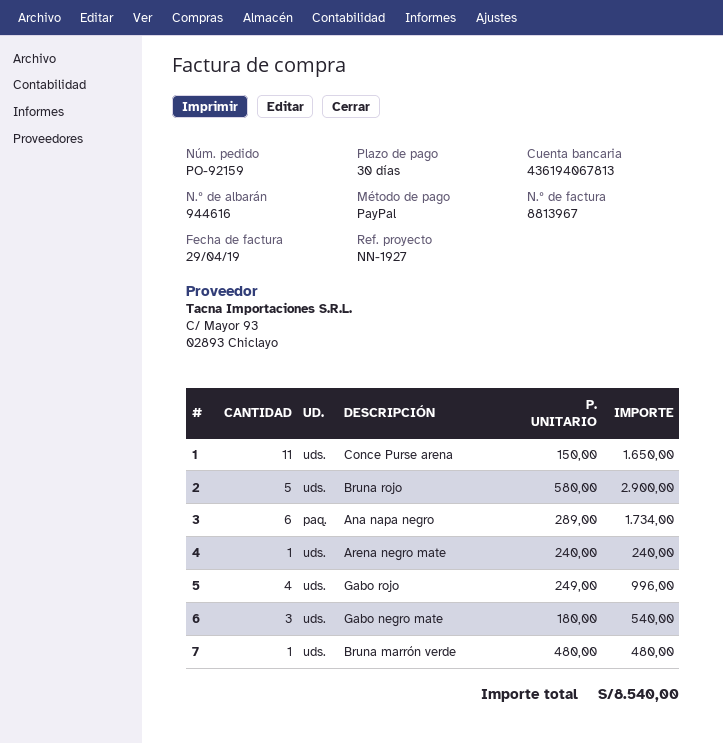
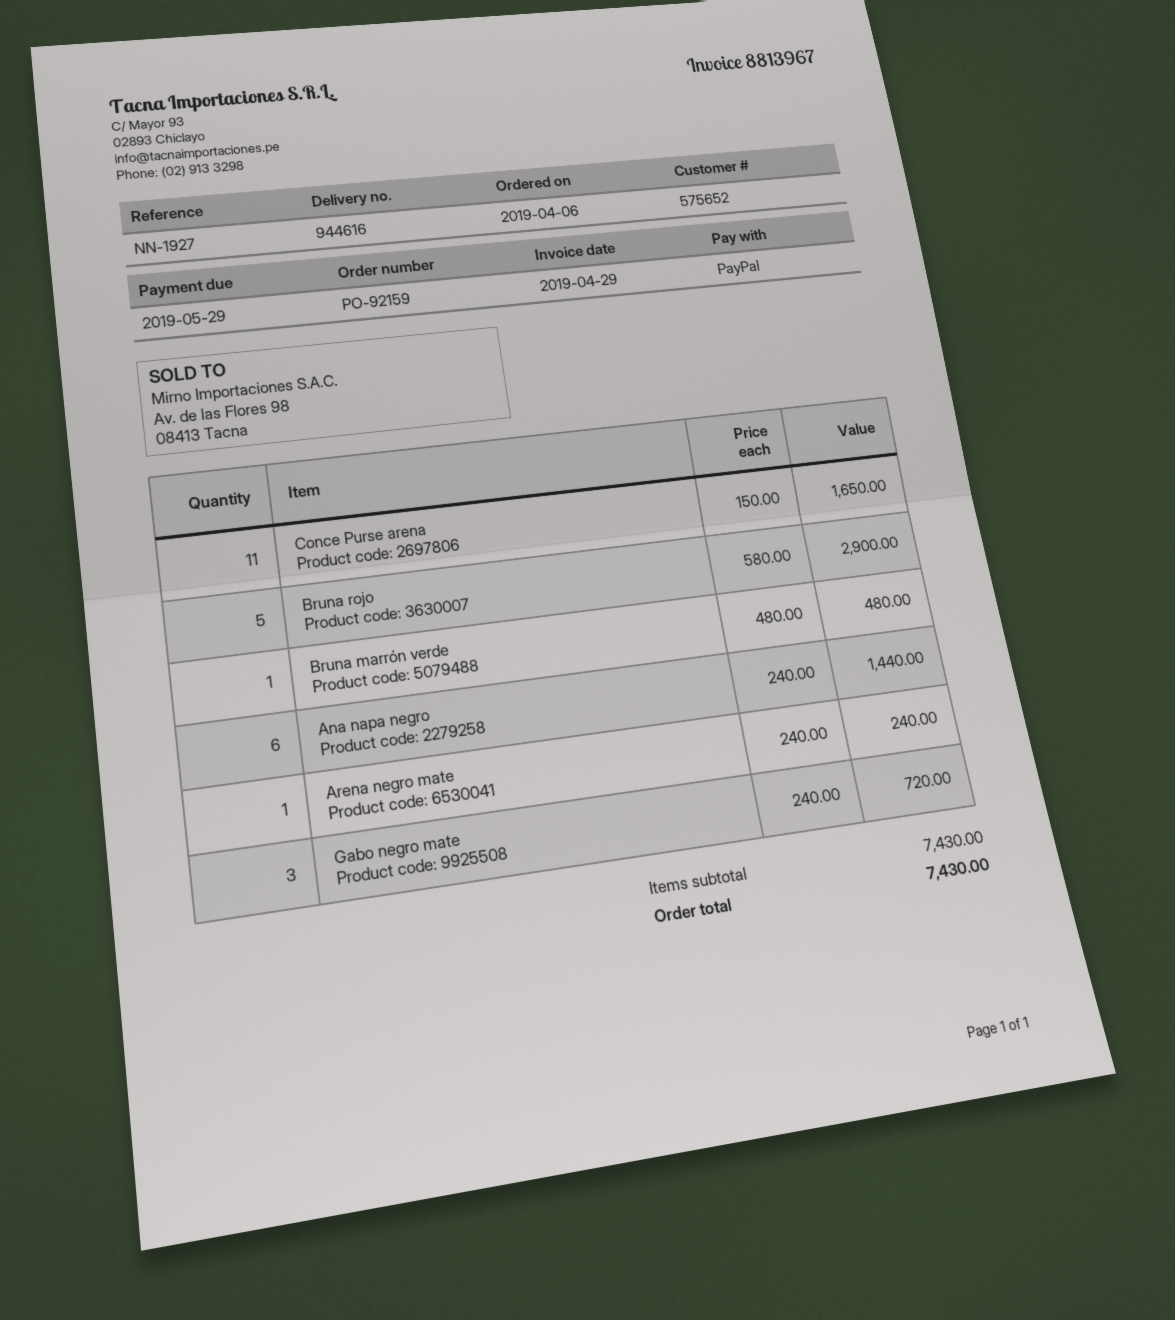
Ana napa negro: 6 x 289.00 = 1734.00 -> 6 x 240.00 = 1440.00
Gabo rojo: 4 x 249.00 = 996.00 -> none
Gabo negro mate: 3 x 180.00 = 540.00 -> 3 x 240.00 = 720.00
total: 8540.00 -> 7430.00

